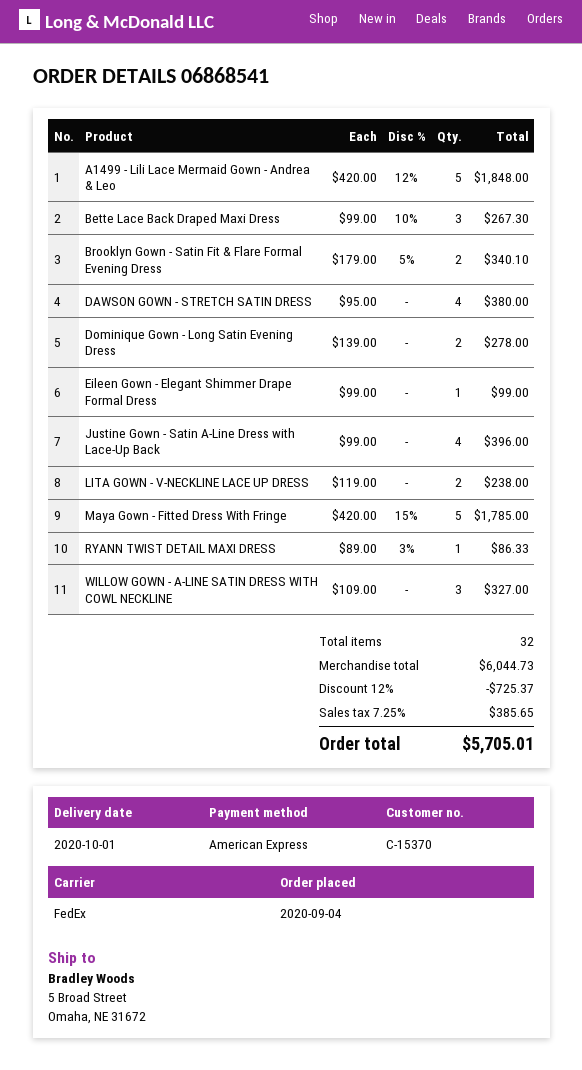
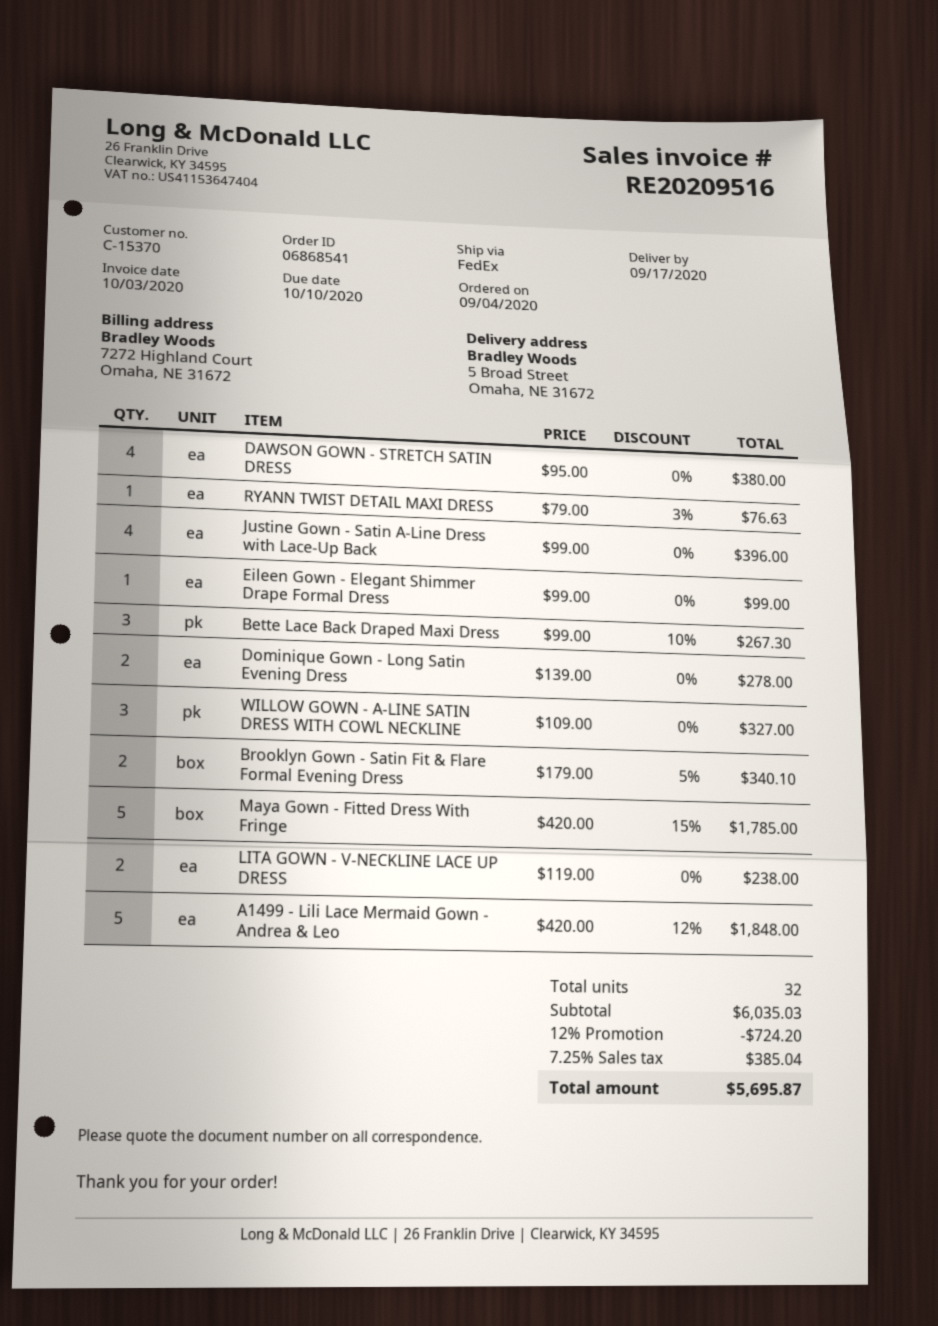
delivery date: 2020-10-01 -> 2020-09-17
RYANN TWIST DETAIL MAXI DRESS: 1 x 89.00 - 3% = 86.33 -> 1 x 79.00 - 3% = 76.63
subtotal: 6044.73 -> 6035.03
discount: 12% = 725.37 -> 12% = 724.20
tax: 7.25% = 385.65 -> 7.25% = 385.04
total: 5705.01 -> 5695.87

